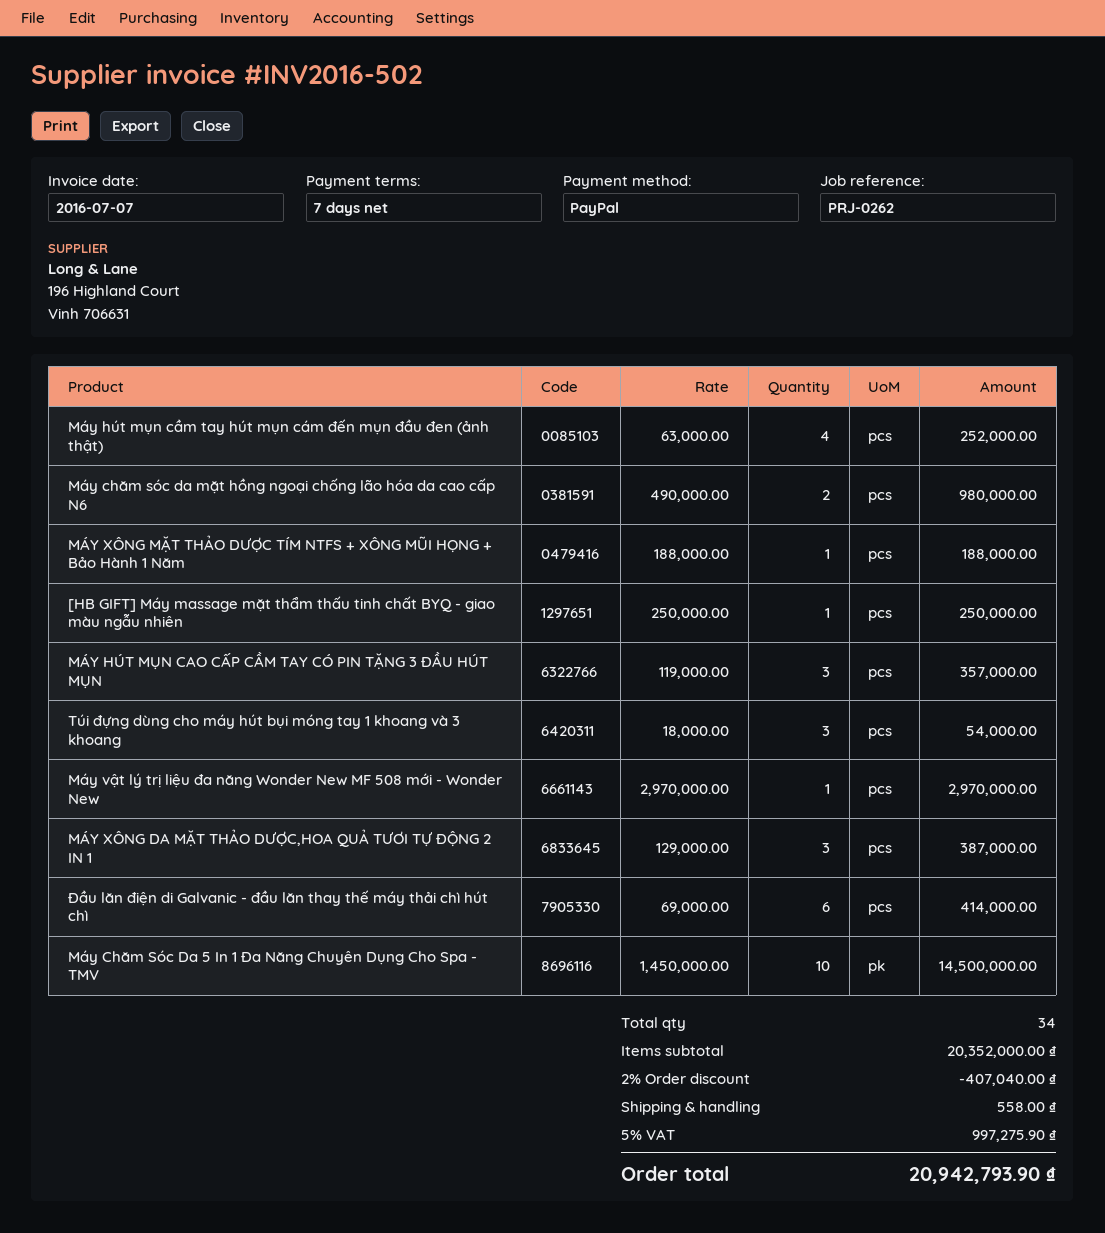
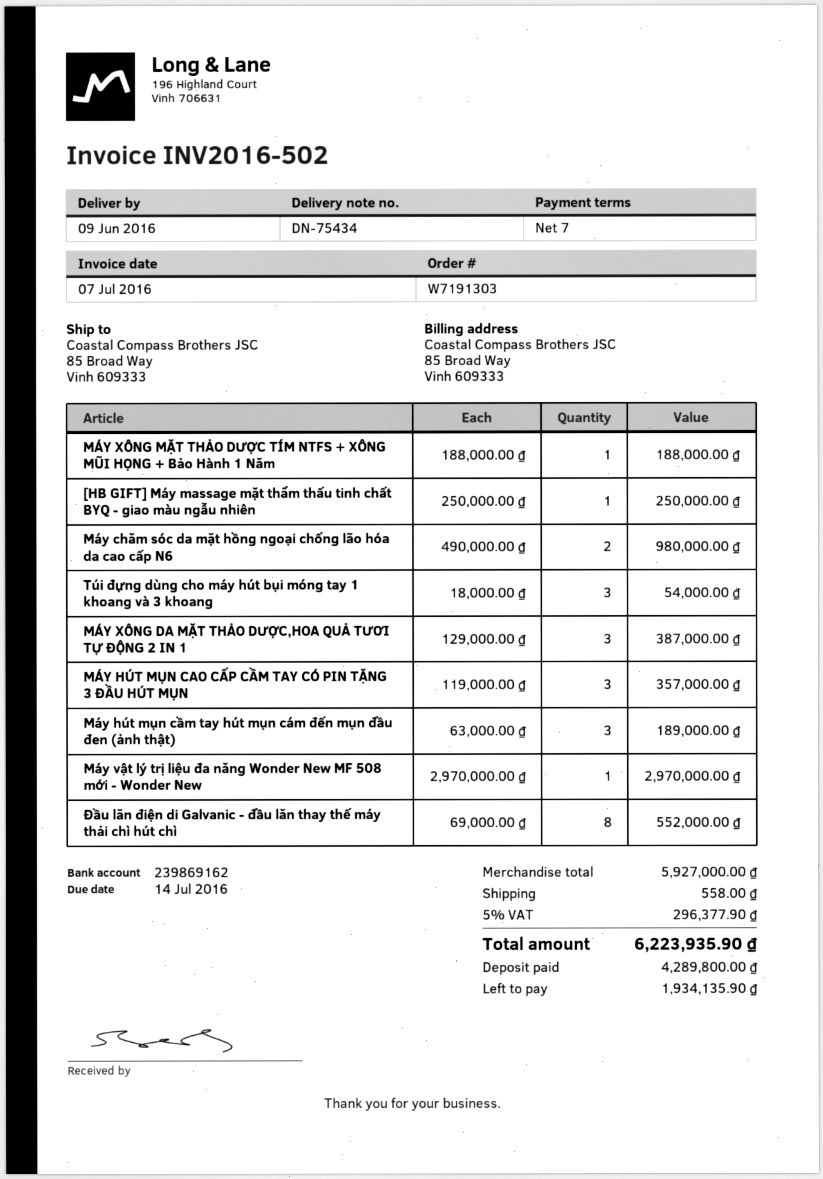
Máy hút mụn cầm tay hút mụn cám đến mụn đầu đen (ảnh thật): 4 x 63000.00 = 252000.00 -> 3 x 63000.00 = 189000.00
Đầu lăn điện di Galvanic - đầu lăn thay thế máy thải chì hút chì: 6 x 69000.00 = 414000.00 -> 8 x 69000.00 = 552000.00
Máy Chăm Sóc Da 5 In 1 Đa Năng Chuyên Dụng Cho Spa - TMV: 10 x 1450000.00 = 14500000.00 -> none
subtotal: 20352000.00 -> 5927000.00
discount: 2% = 407040.00 -> none
tax: 5% = 997275.90 -> 5% = 296377.90
total: 20942793.90 -> 6223935.90

